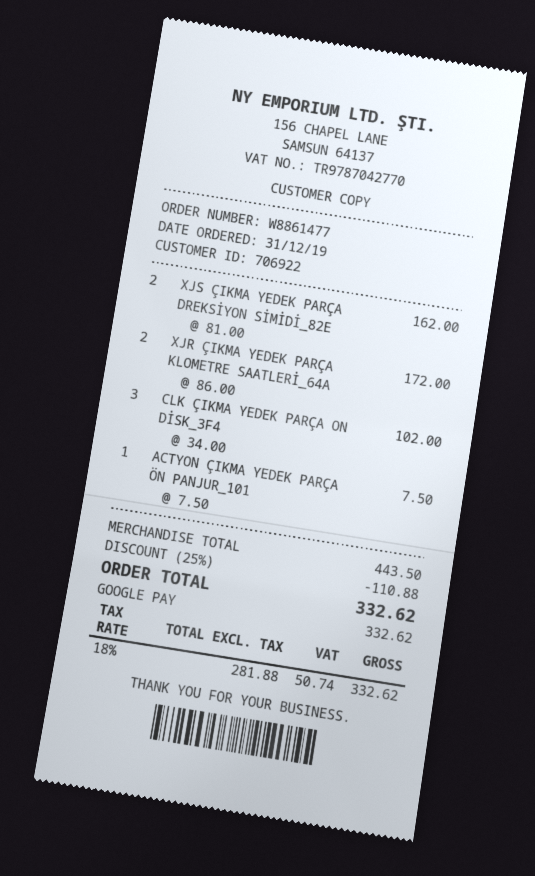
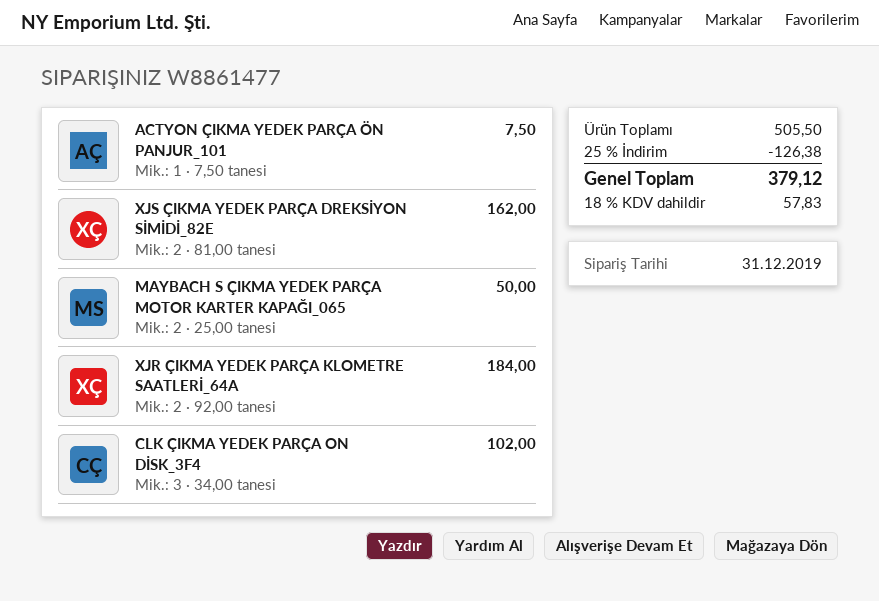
XJR ÇIKMA YEDEK PARÇA KLOMETRE SAATLERİ_64A: 2 x 86.00 = 172.00 -> 2 x 92.00 = 184.00
MAYBACH S ÇIKMA YEDEK PARÇA MOTOR KARTER KAPAĞI_065: none -> 2 x 25.00 = 50.00
subtotal: 443.50 -> 505.50
discount: 25% = 110.88 -> 25% = 126.38
tax: 18% = 50.74 -> 18% = 57.83
total: 332.62 -> 379.12

